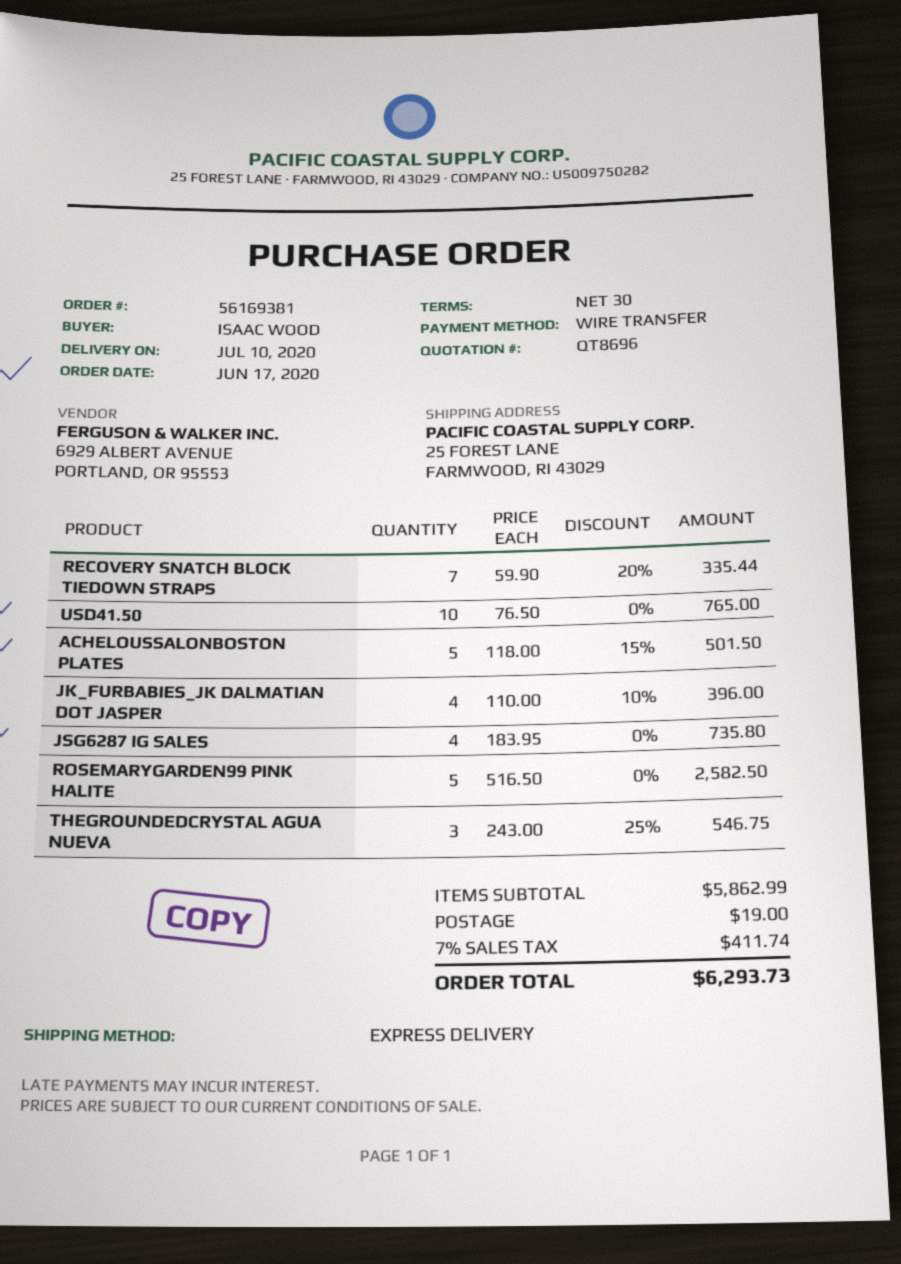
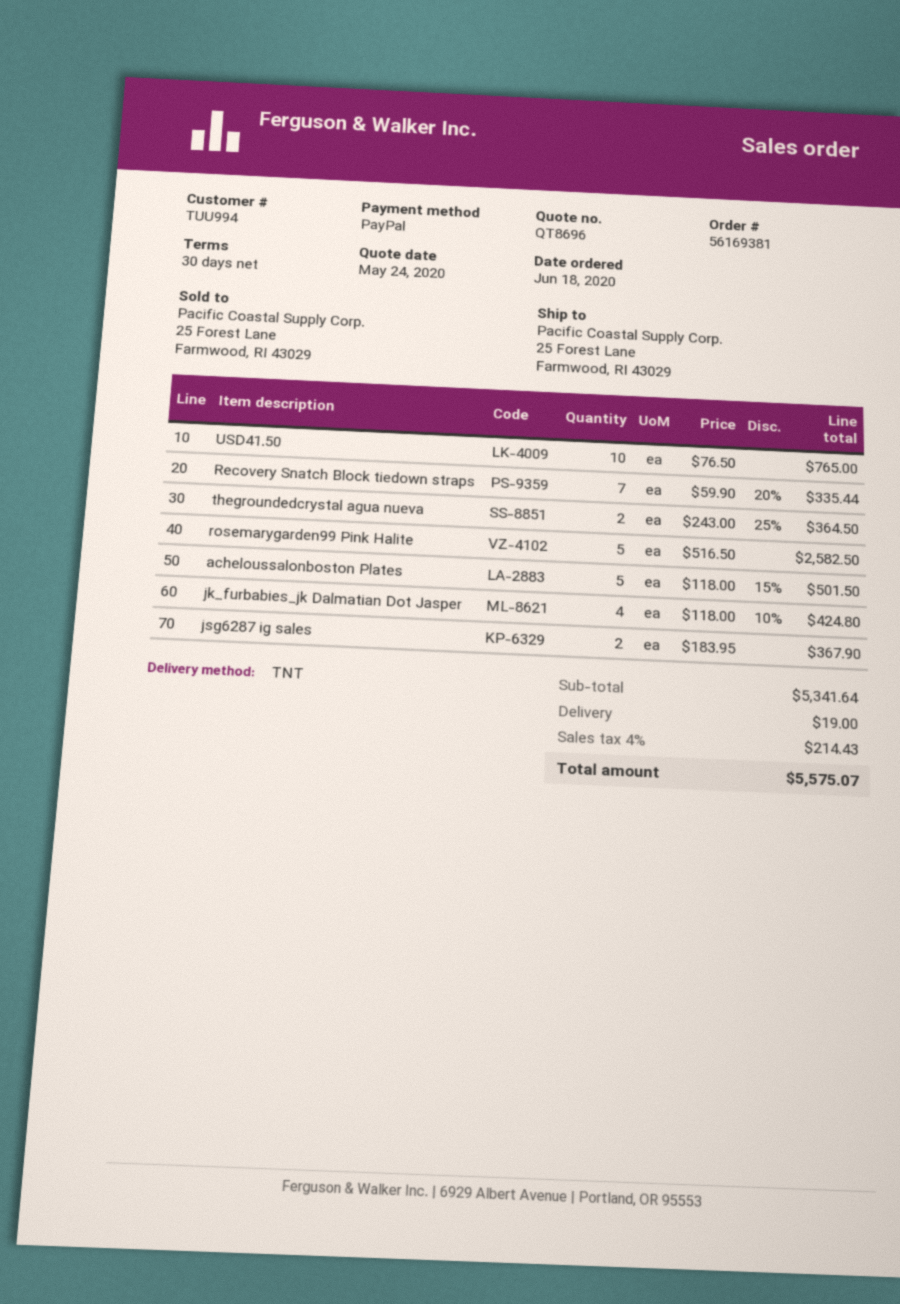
order date: 2020-06-17 -> 2020-06-18
payment method: bank transfer -> PayPal
shipping method: express -> TNT
JK_FURBABIES_JK DALMATIAN DOT JASPER: 4 x 110.00 - 10% = 396.00 -> 4 x 118.00 - 10% = 424.80
JSG6287 IG SALES: 4 x 183.95 = 735.80 -> 2 x 183.95 = 367.90
THEGROUNDEDCRYSTAL AGUA NUEVA: 3 x 243.00 - 25% = 546.75 -> 2 x 243.00 - 25% = 364.50
subtotal: 5862.99 -> 5341.64
tax: 7% = 411.74 -> 4% = 214.43
total: 6293.73 -> 5575.07

